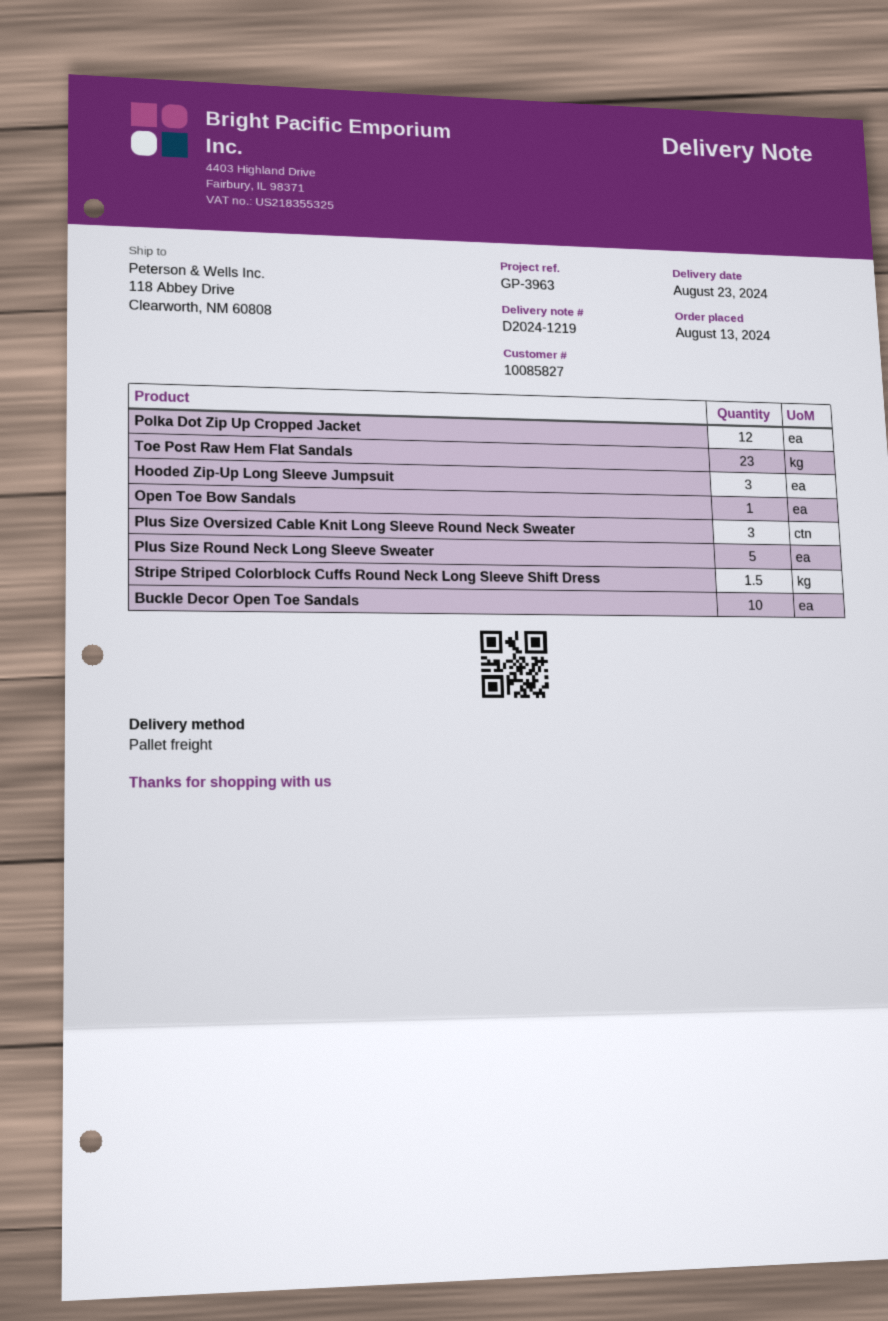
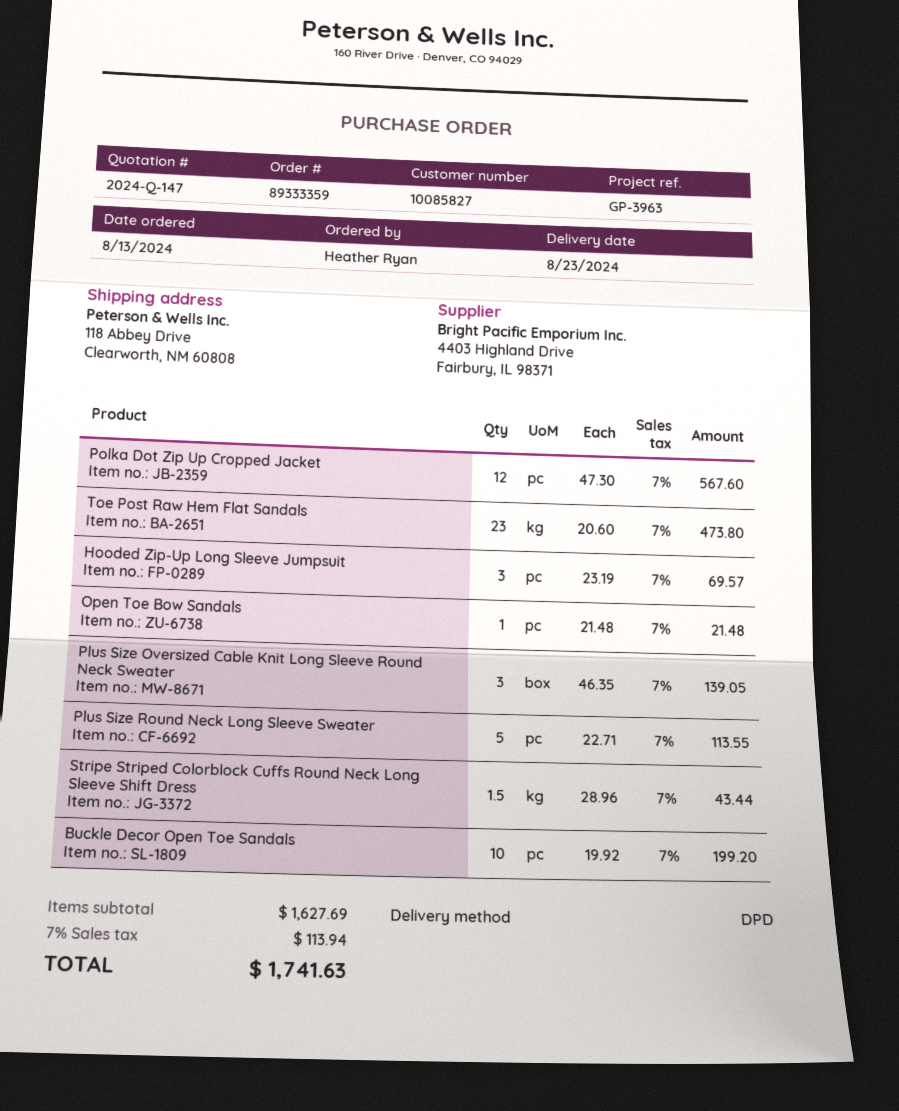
shipping method: pallet freight -> DPD

